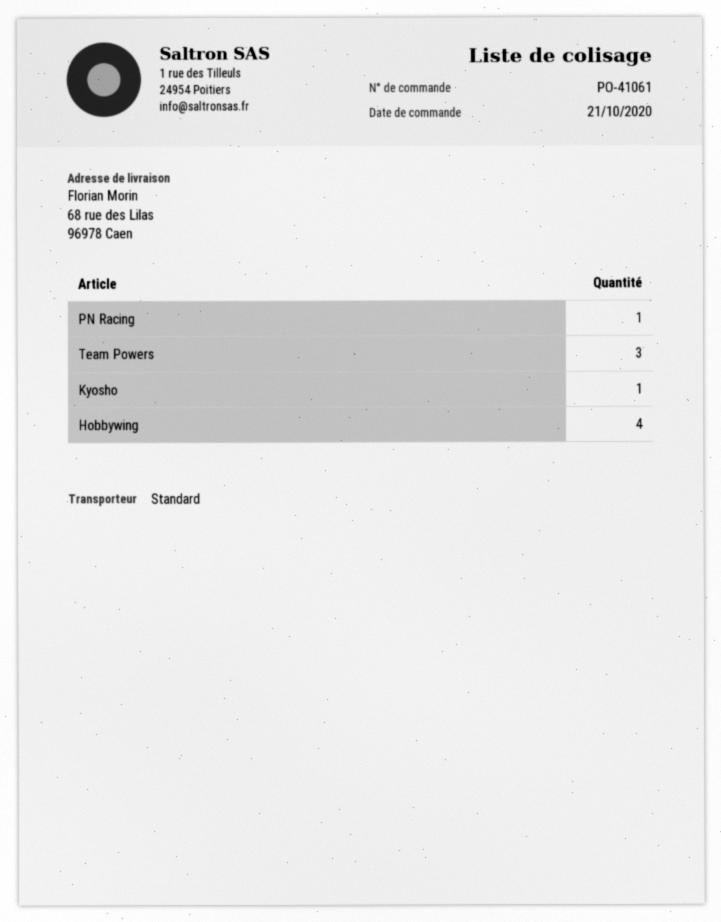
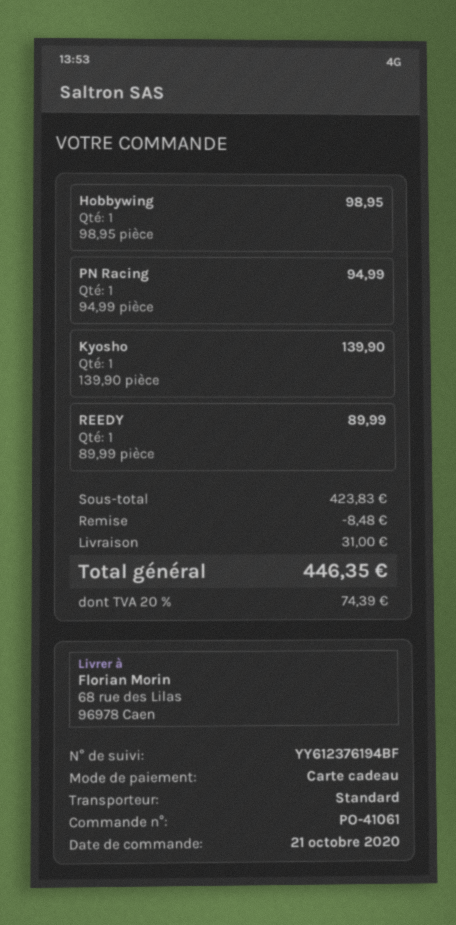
Team Powers: 3 -> none
Hobbywing: 4 -> 1
REEDY: none -> 1

